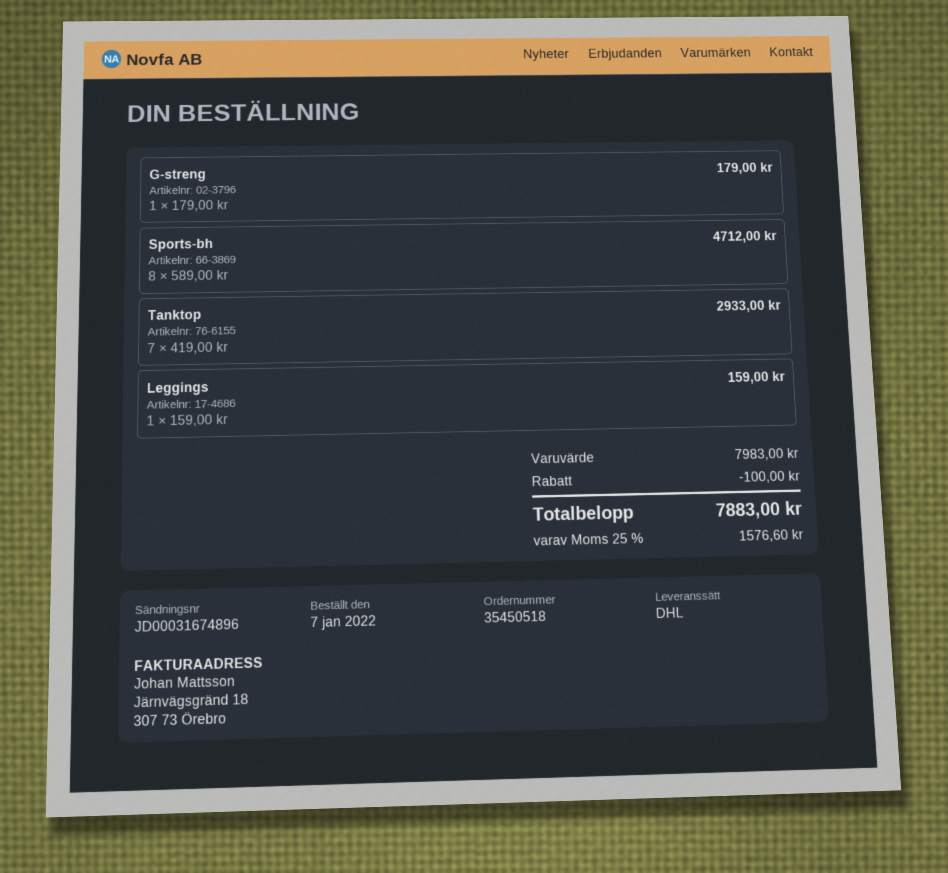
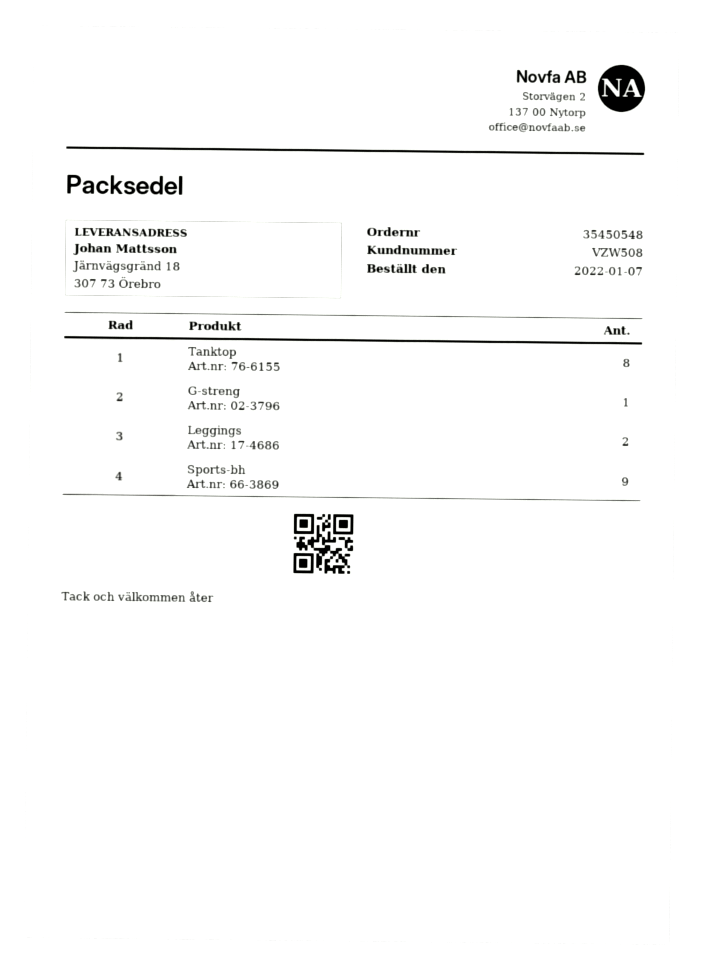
order number: 35450518 -> 35450548
Sports-bh: 8 -> 9
Tanktop: 7 -> 8
Leggings: 1 -> 2

